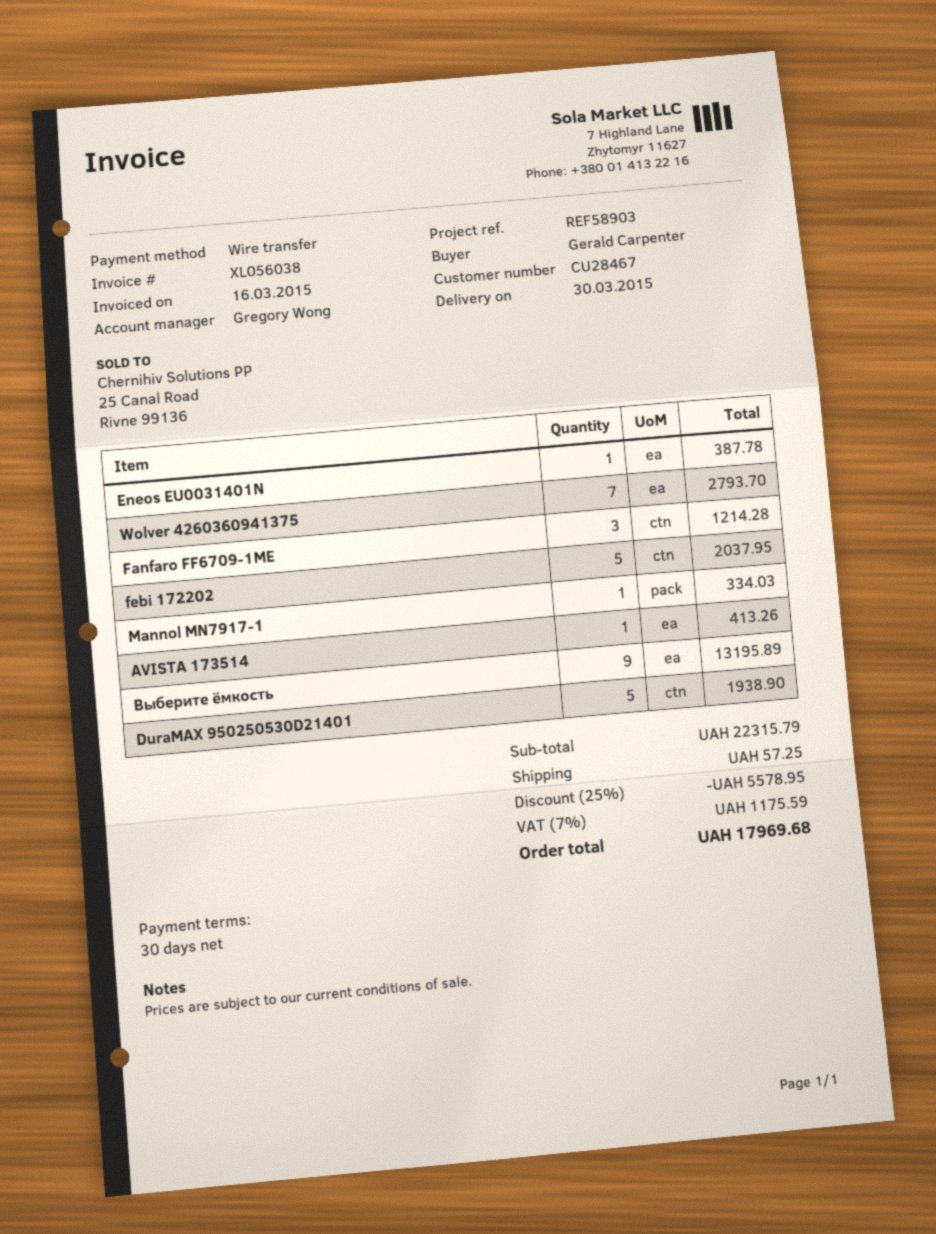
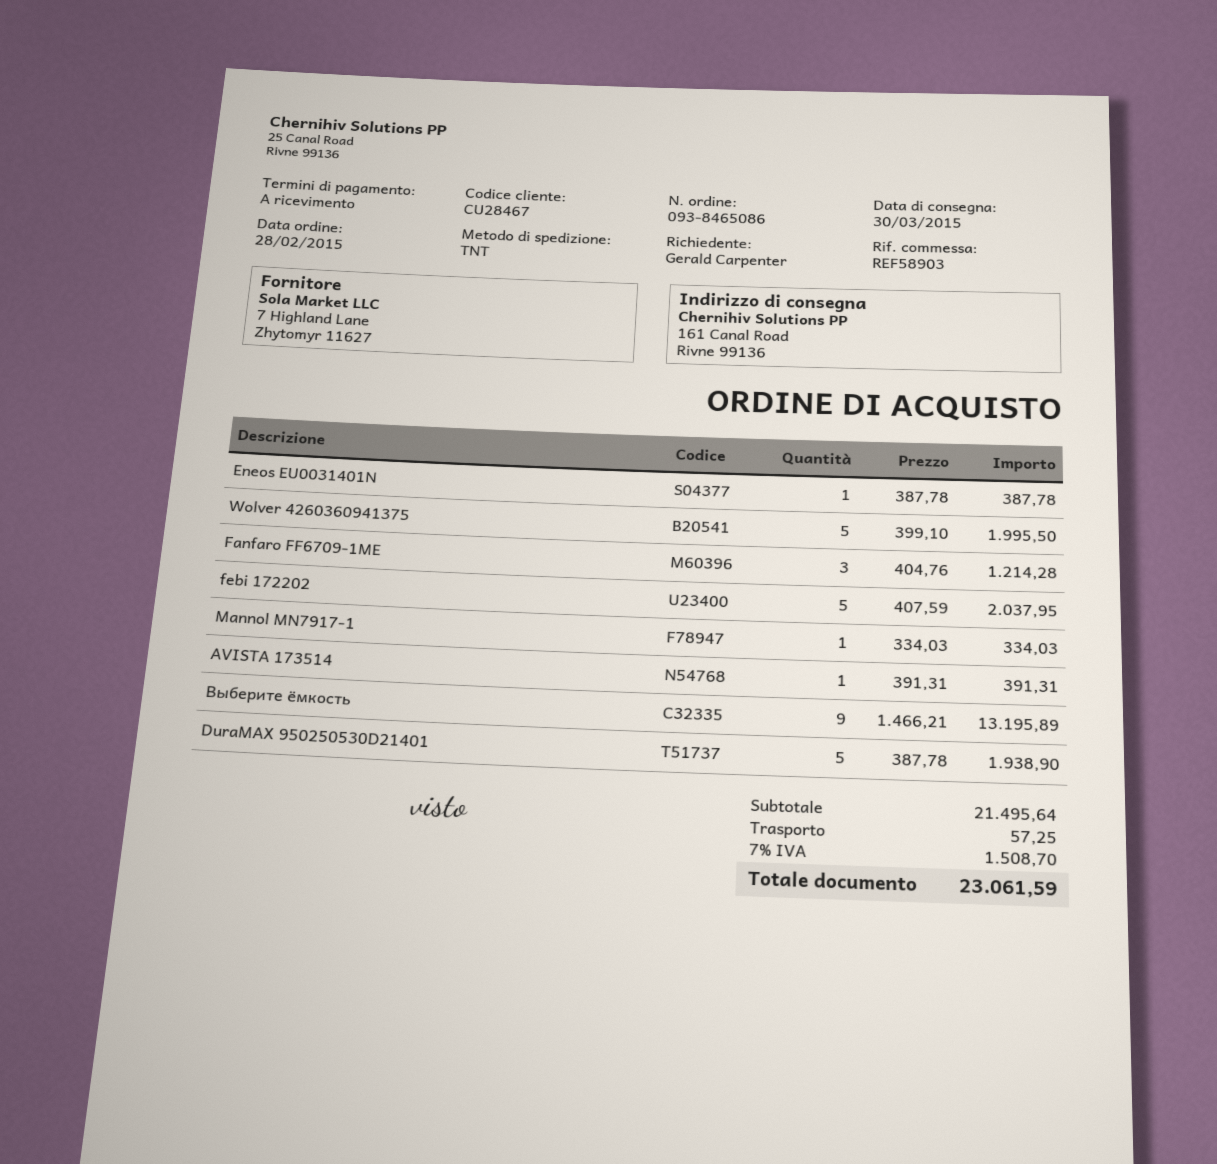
payment terms: 30 days -> on receipt
Wolver 4260360941375: 7 for 2793.70 -> 5 for 1995.50
AVISTA 173514: 1 for 413.26 -> 1 for 391.31
subtotal: 22315.79 -> 21495.64
discount: 25% = 5578.95 -> none
tax: 7% = 1175.59 -> 7% = 1508.70
total: 17969.68 -> 23061.59

